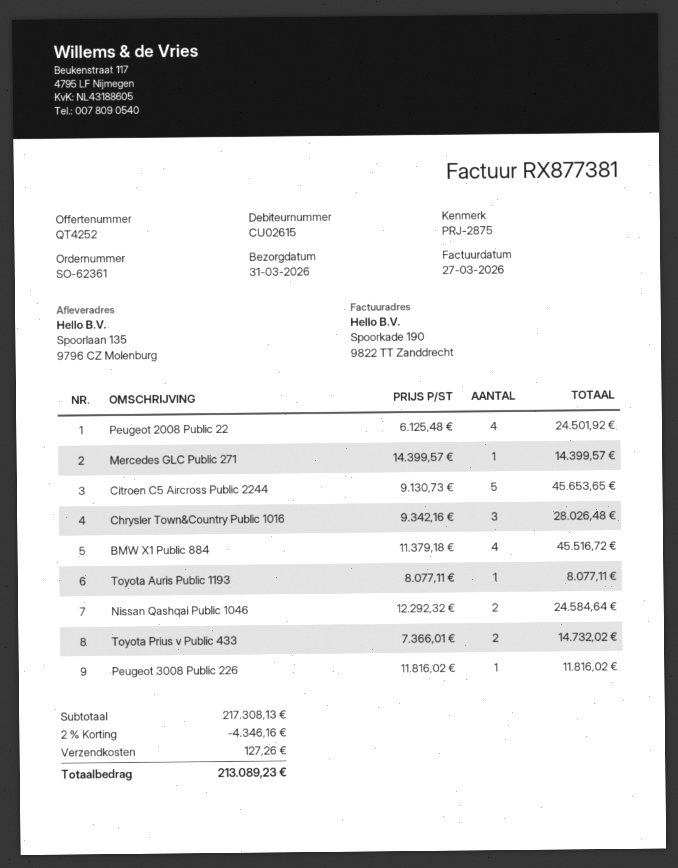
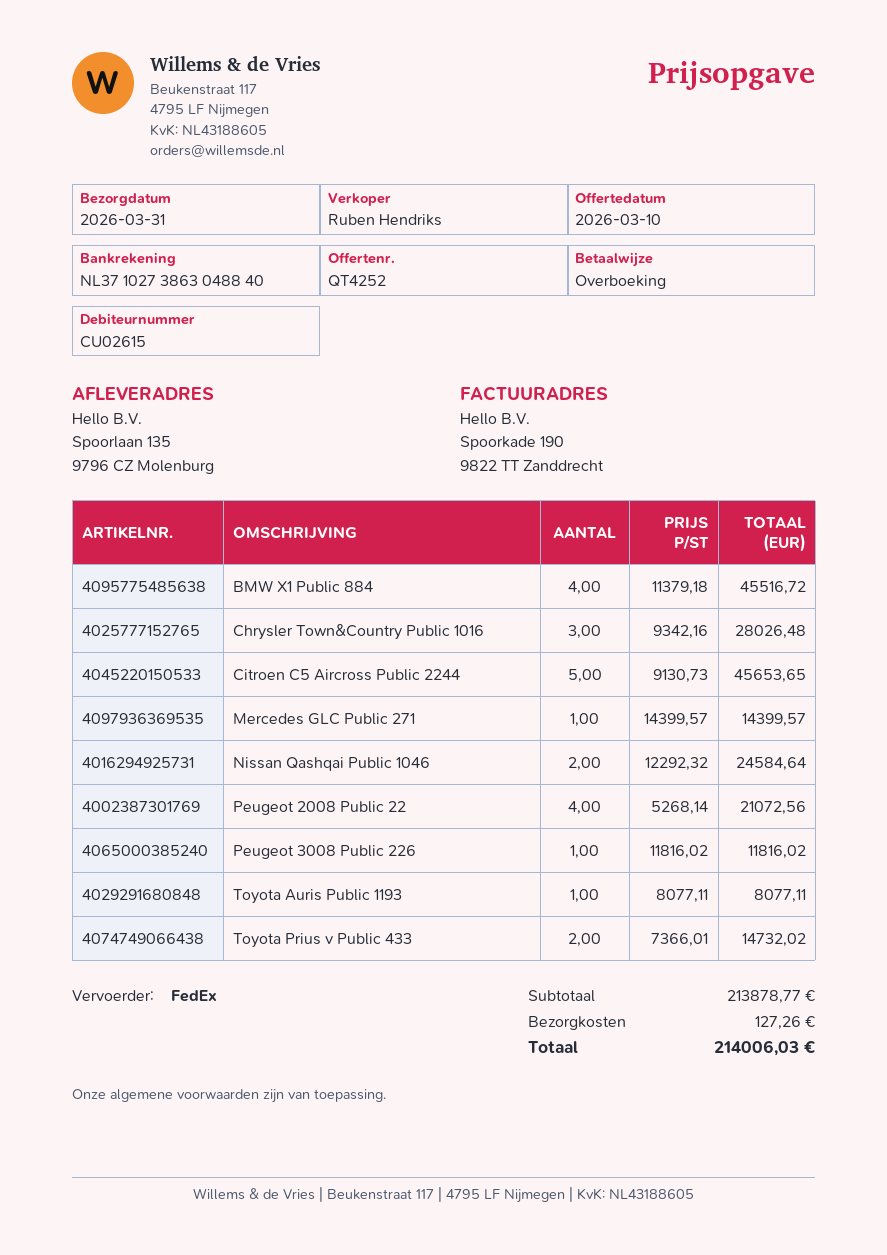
Peugeot 2008 Public 22: 4 x 6125.48 = 24501.92 -> 4 x 5268.14 = 21072.56
subtotal: 217308.13 -> 213878.77
discount: 2% = 4346.16 -> none
total: 213089.23 -> 214006.03

